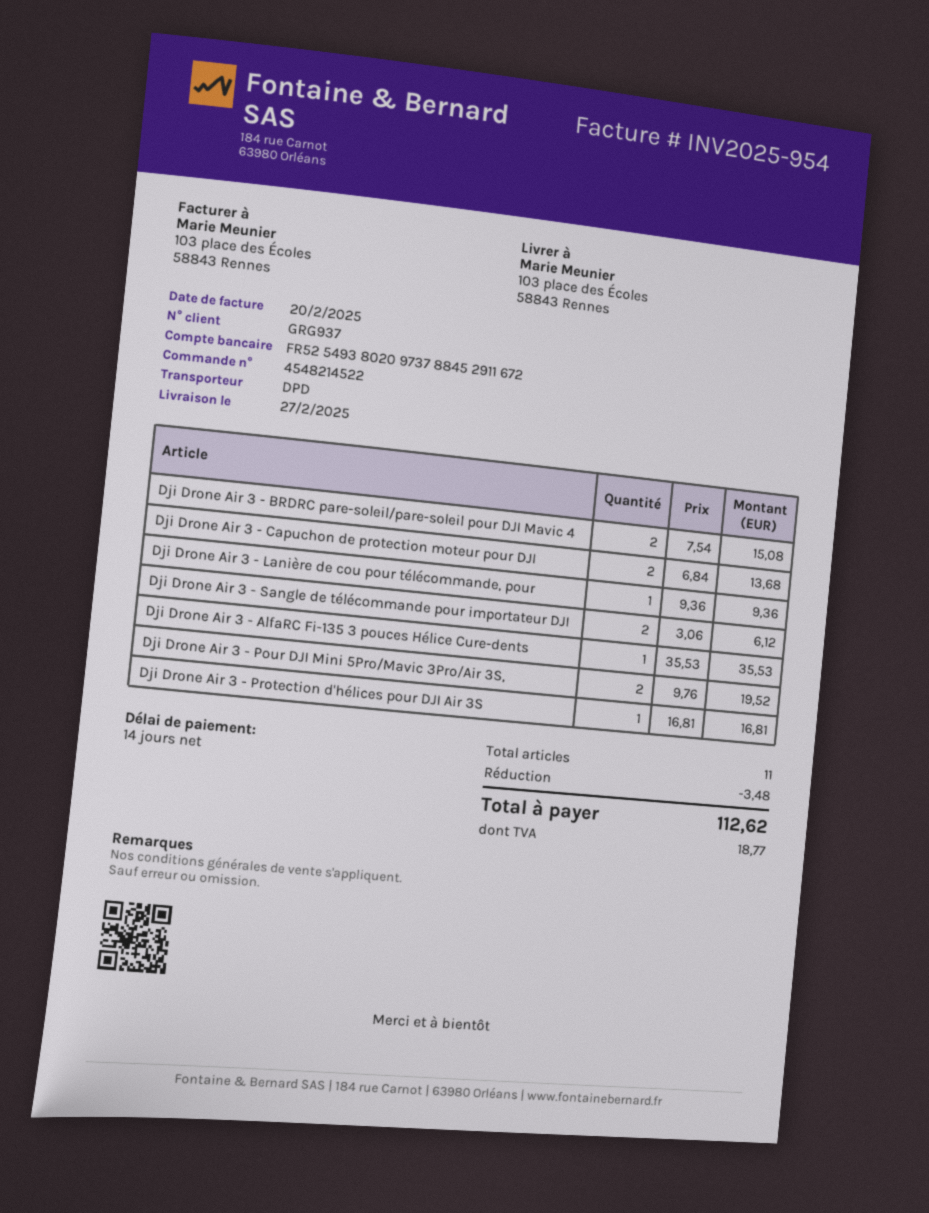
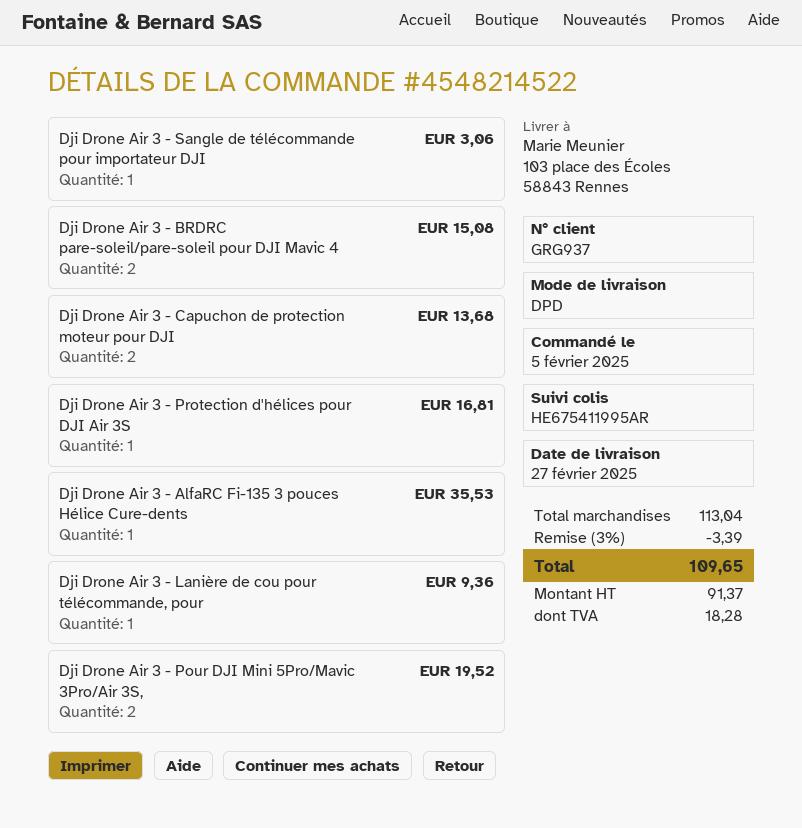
Dji Drone Air 3 - Sangle de télécommande pour importateur DJI: 2 for 6.12 -> 1 for 3.06
discount: 3.48 -> 3.39
tax: 18.77 -> 18.28
total: 112.62 -> 109.65

